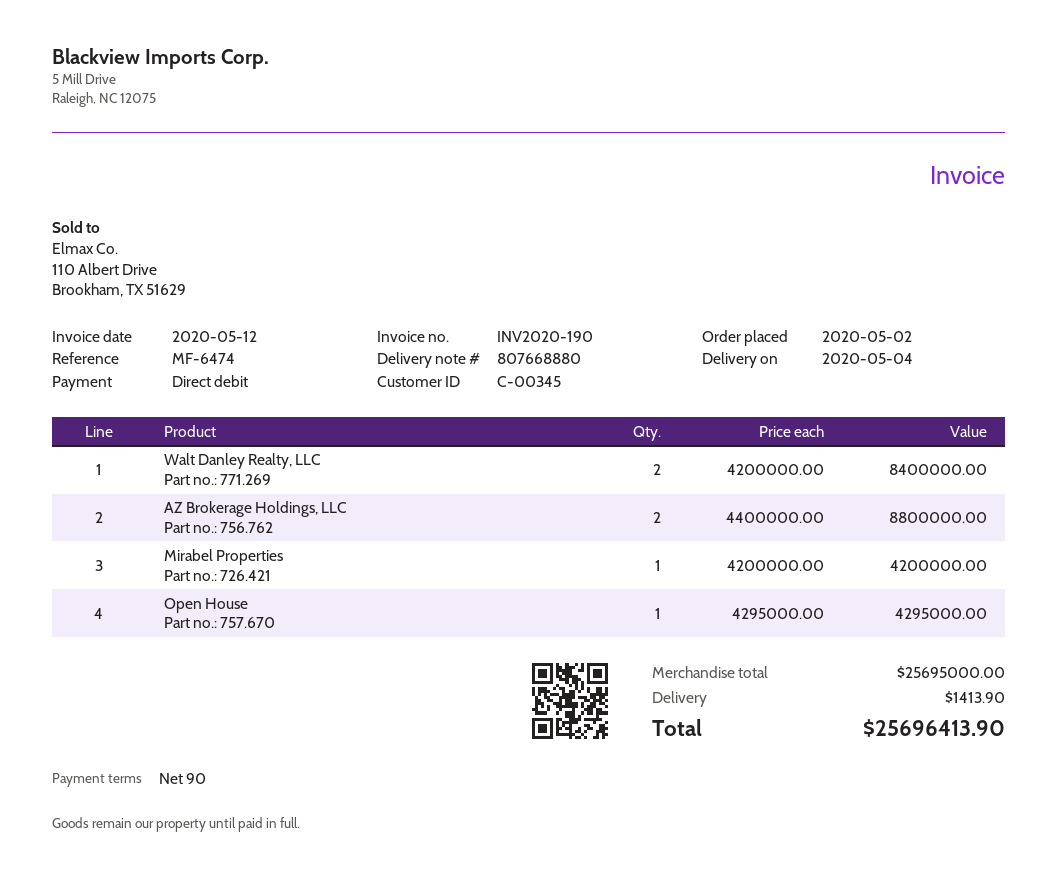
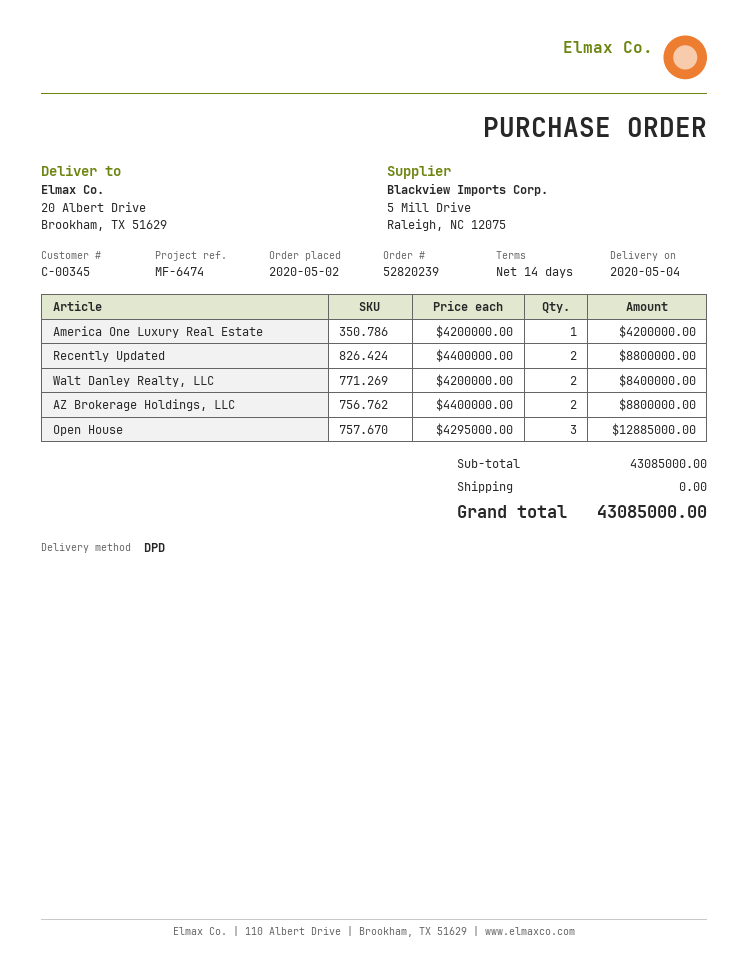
payment terms: 90 days -> 14 days
Mirabel Properties: 1 x 4200000.00 = 4200000.00 -> none
Open House: 1 x 4295000.00 = 4295000.00 -> 3 x 4295000.00 = 12885000.00
America One Luxury Real Estate: none -> 1 x 4200000.00 = 4200000.00
Recently Updated: none -> 2 x 4400000.00 = 8800000.00
subtotal: 25695000.00 -> 43085000.00
shipping: 1413.90 -> 0.00
total: 25696413.90 -> 43085000.00

